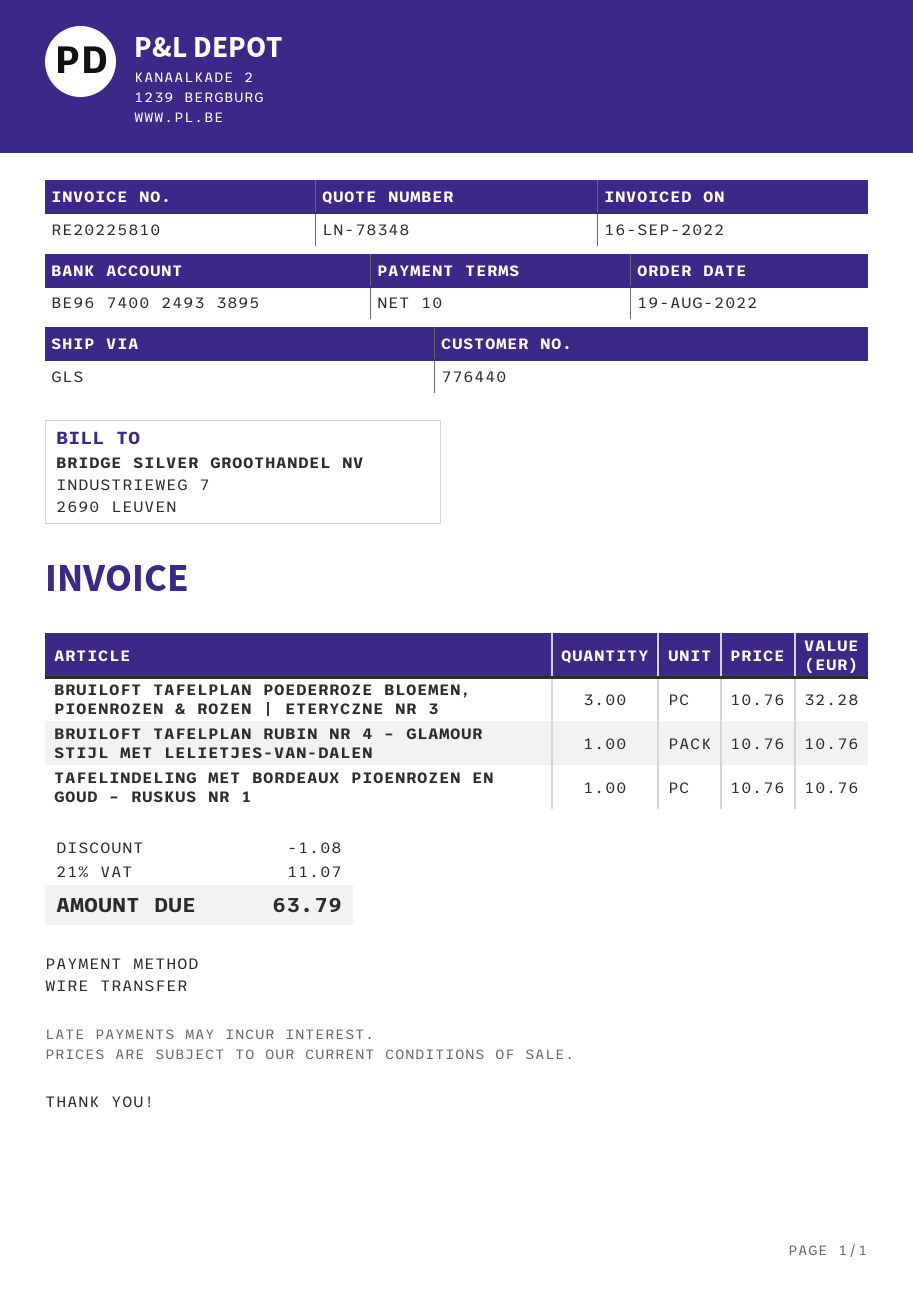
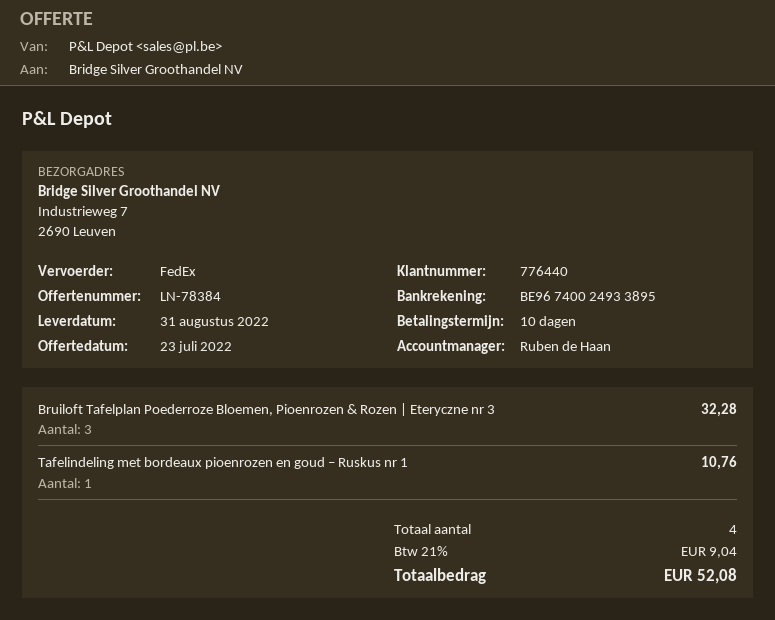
quote number: LN-78348 -> LN-78384
shipping method: GLS -> FedEx
BRUILOFT TAFELPLAN RUBIN NR 4 – GLAMOUR STIJL MET LELIETJES-VAN-DALEN: 1 for 10.76 -> none
discount: 1.08 -> none
tax: 21% = 11.07 -> 21% = 9.04
total: 63.79 -> 52.08

